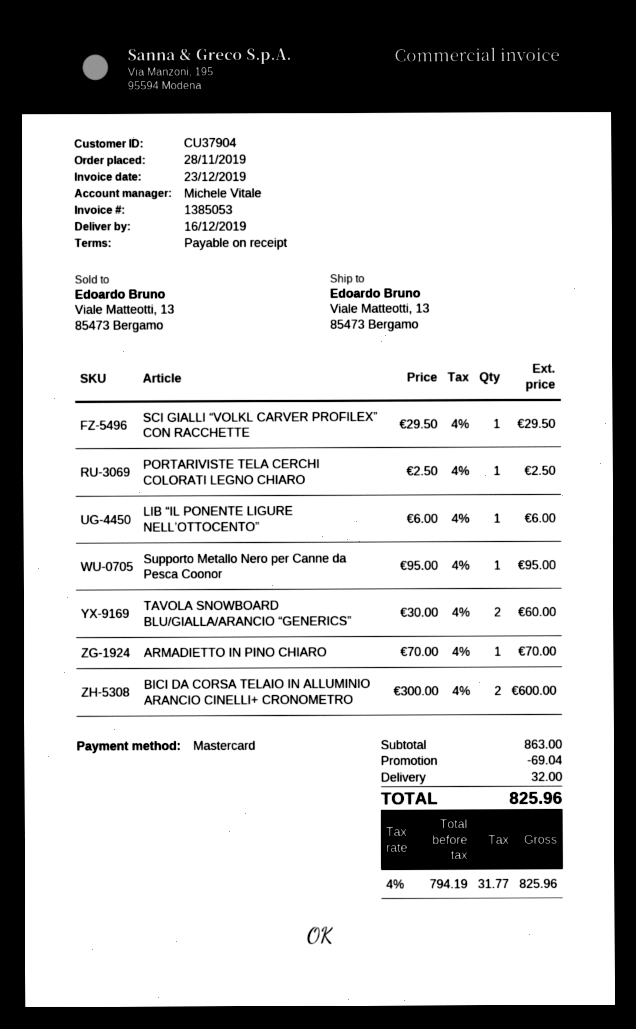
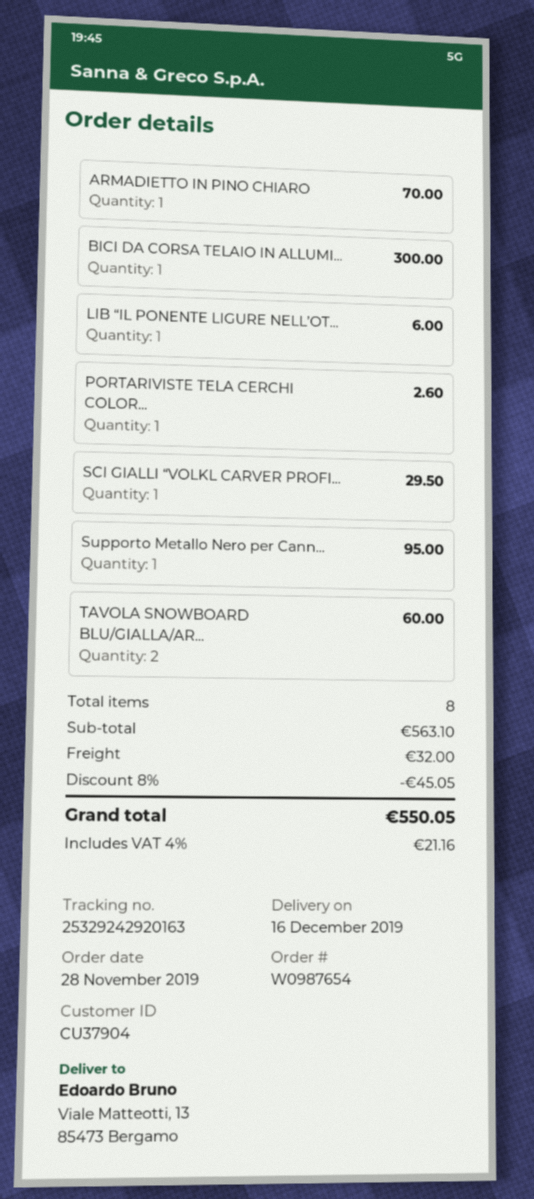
PORTARIVISTE TELA CERCHI COLORATI LEGNO CHIARO: 1 for 2.50 -> 1 for 2.60
BICI DA CORSA TELAIO IN ALLUMINIO ARANCIO CINELLI+ CRONOMETRO: 2 for 600.00 -> 1 for 300.00
subtotal: 863.00 -> 563.10
discount: 69.04 -> 45.05
tax: 4% = 31.77 -> 4% = 21.16
total: 825.96 -> 550.05

